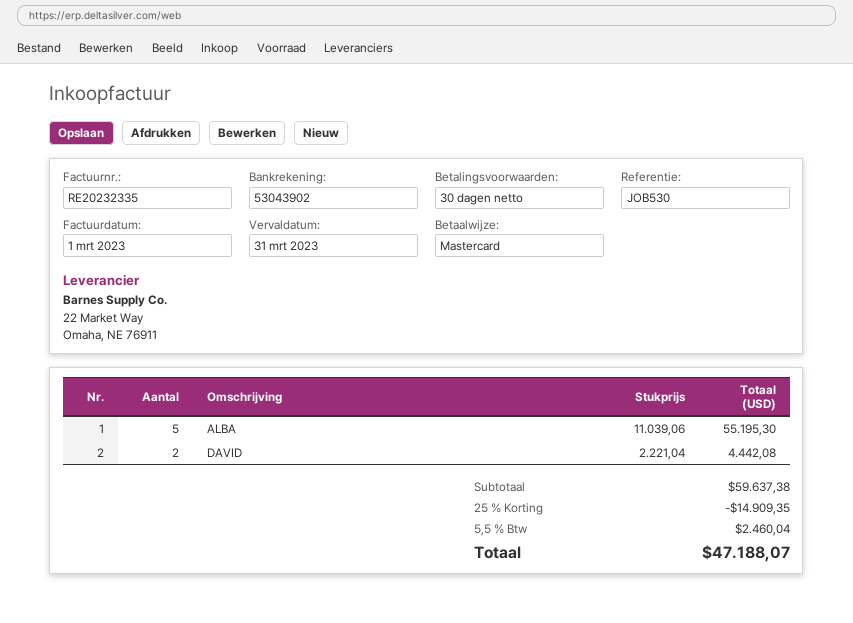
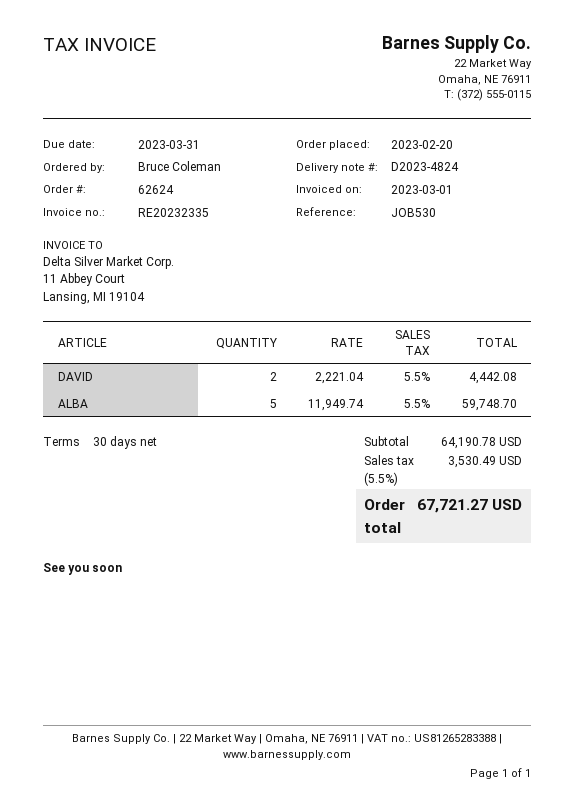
ALBA: 5 x 11039.06 = 55195.30 -> 5 x 11949.74 = 59748.70
subtotal: 59637.38 -> 64190.78
discount: 25% = 14909.35 -> none
tax: 5.5% = 2460.04 -> 5.5% = 3530.49
total: 47188.07 -> 67721.27

